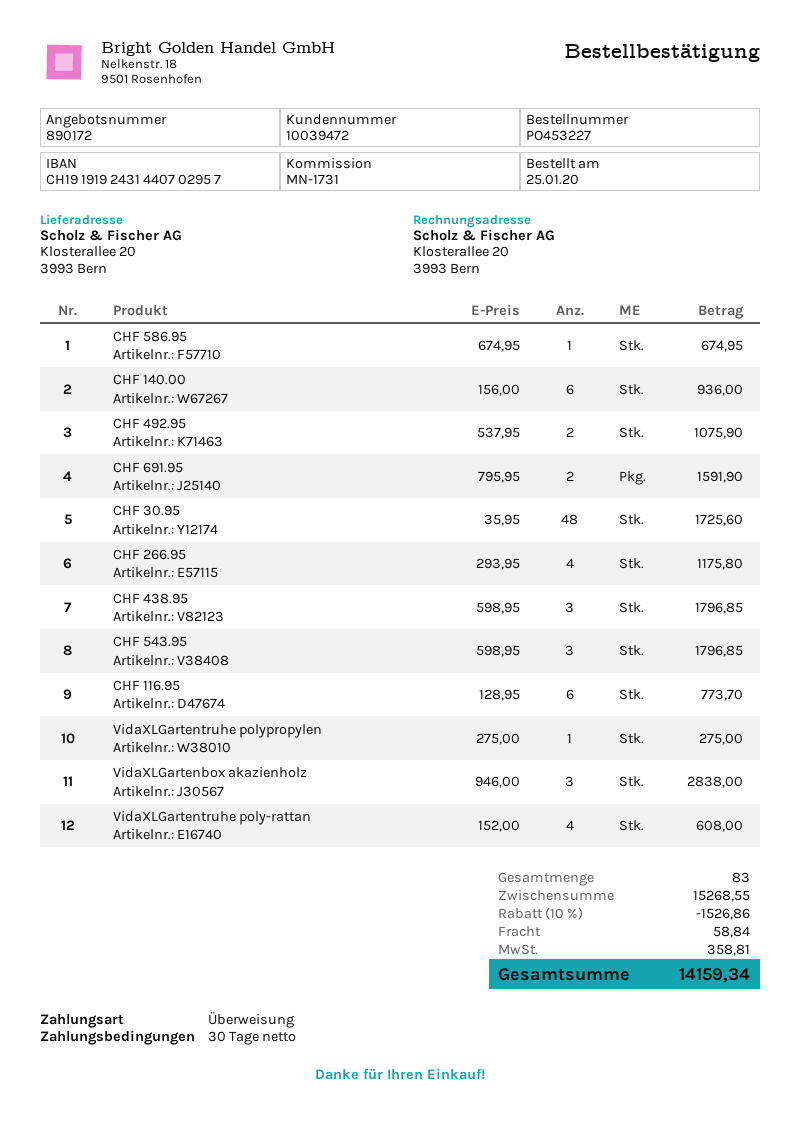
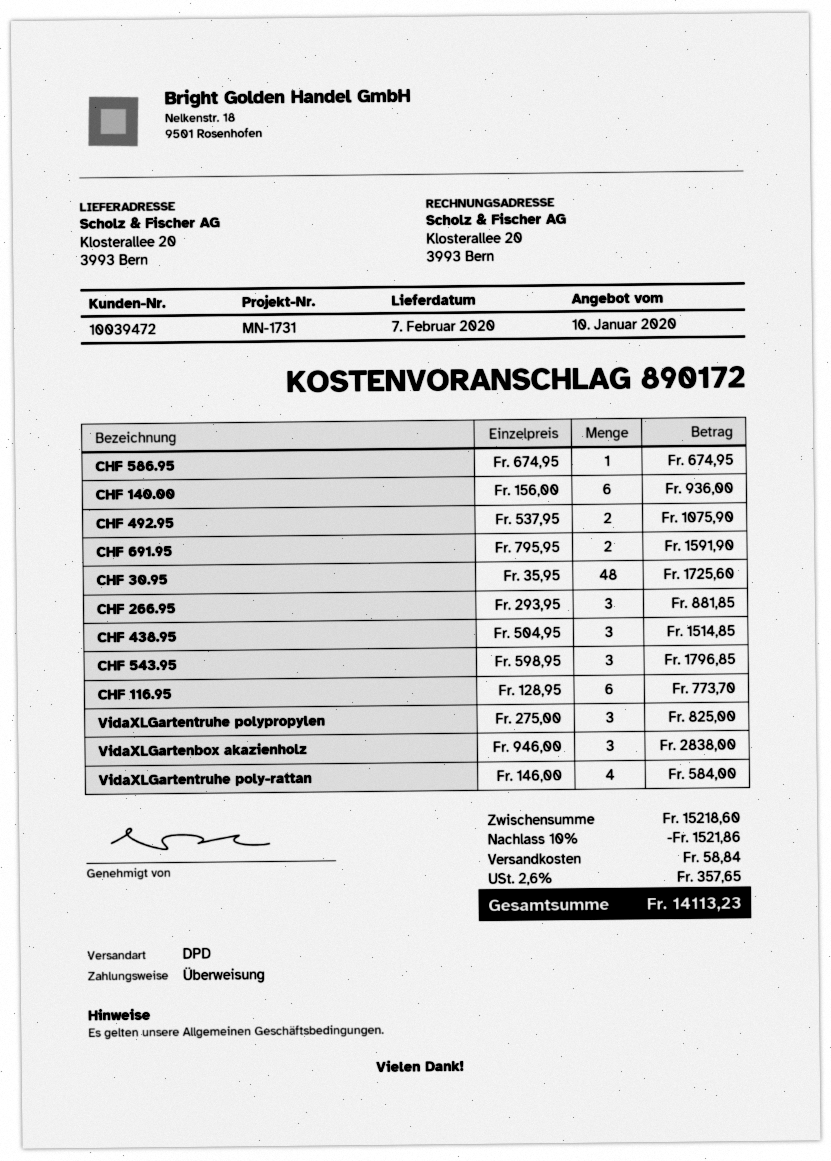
CHF 266.95: 4 x 293.95 = 1175.80 -> 3 x 293.95 = 881.85
CHF 438.95: 3 x 598.95 = 1796.85 -> 3 x 504.95 = 1514.85
VidaXLGartentruhe polypropylen: 1 x 275.00 = 275.00 -> 3 x 275.00 = 825.00
VidaXLGartentruhe poly-rattan: 4 x 152.00 = 608.00 -> 4 x 146.00 = 584.00
subtotal: 15268.55 -> 15218.60
discount: 10% = 1526.86 -> 10% = 1521.86
tax: 358.81 -> 357.65
total: 14159.34 -> 14113.23

